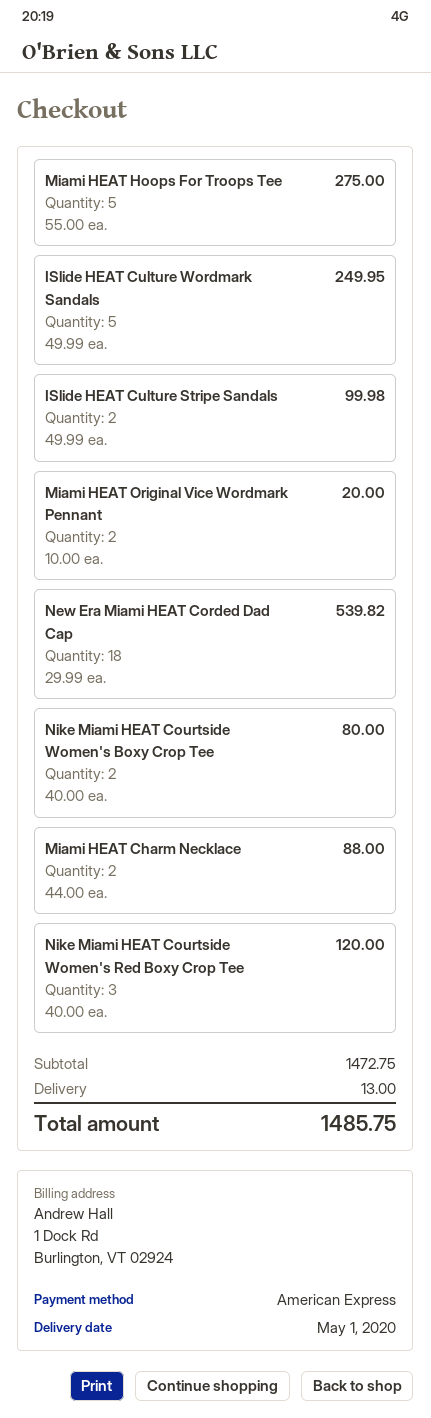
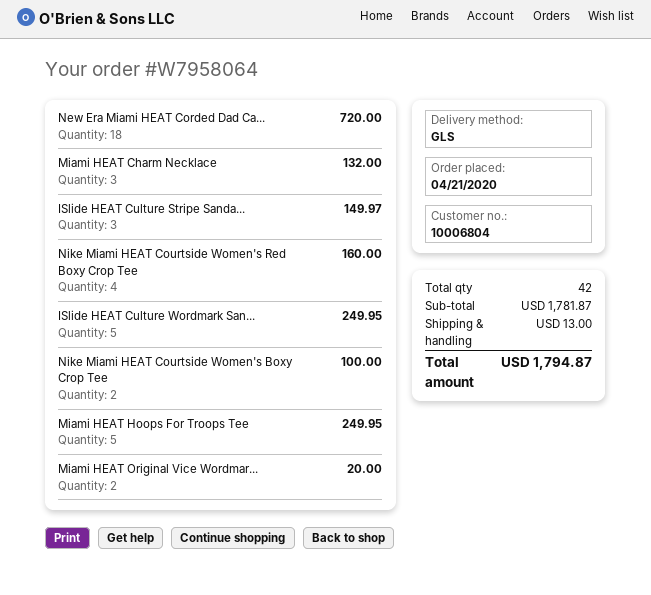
Miami HEAT Hoops For Troops Tee: 5 for 275.00 -> 5 for 249.95
ISlide HEAT Culture Stripe Sandals: 2 for 99.98 -> 3 for 149.97
New Era Miami HEAT Corded Dad Cap: 18 for 539.82 -> 18 for 720.00
Nike Miami HEAT Courtside Women's Boxy Crop Tee: 2 for 80.00 -> 2 for 100.00
Miami HEAT Charm Necklace: 2 for 88.00 -> 3 for 132.00
Nike Miami HEAT Courtside Women's Red Boxy Crop Tee: 3 for 120.00 -> 4 for 160.00
subtotal: 1472.75 -> 1781.87
total: 1485.75 -> 1794.87

